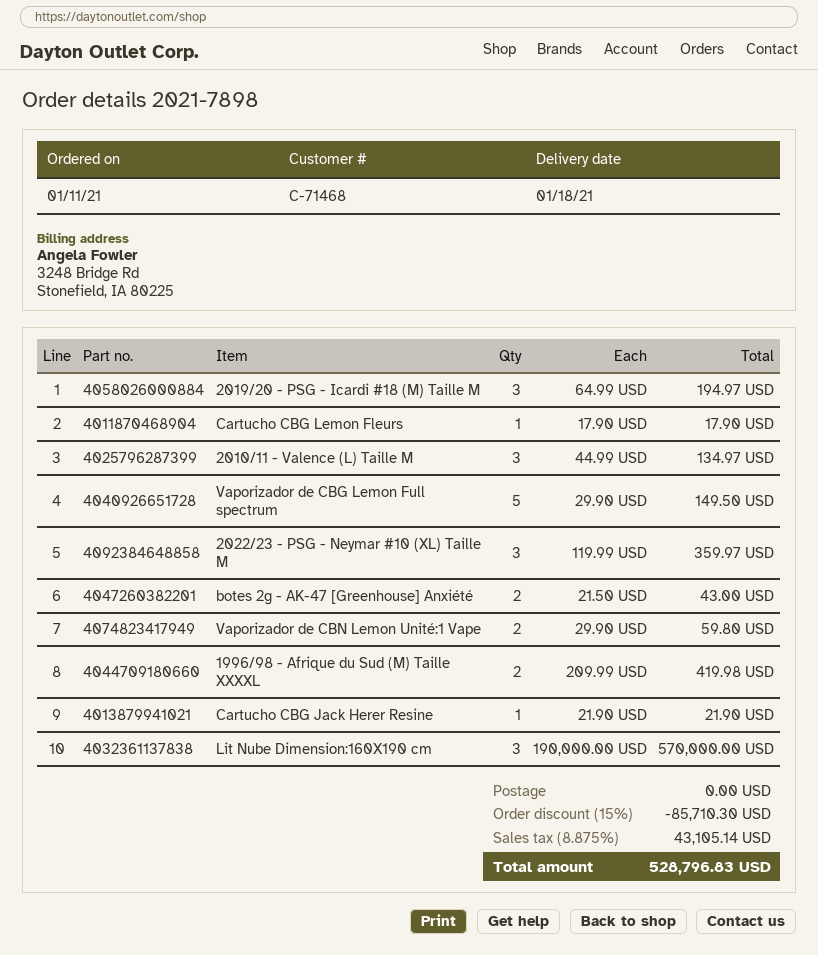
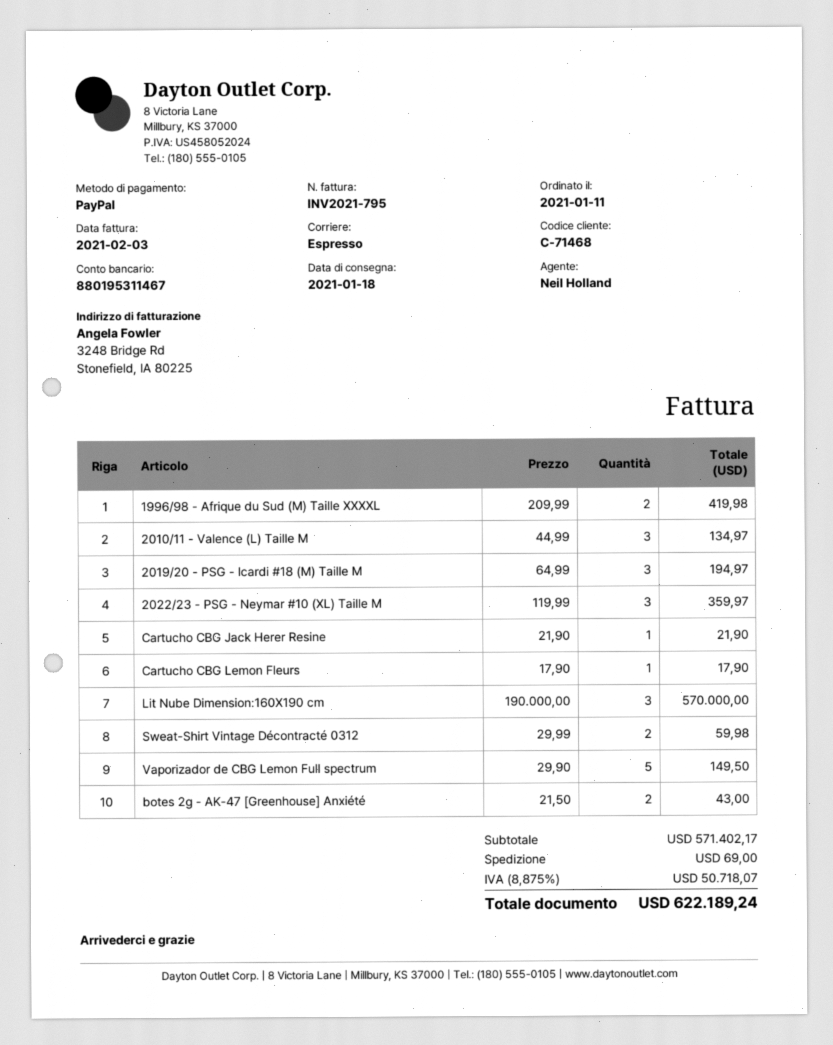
Vaporizador de CBN Lemon Unité:1 Vape: 2 x 29.90 = 59.80 -> none
Sweat-Shirt Vintage Décontracté 0312: none -> 2 x 29.99 = 59.98
discount: 15% = 85710.30 -> none
shipping: 0.00 -> 69.00
tax: 8.875% = 43105.14 -> 8.875% = 50718.07
total: 528796.83 -> 622189.24

